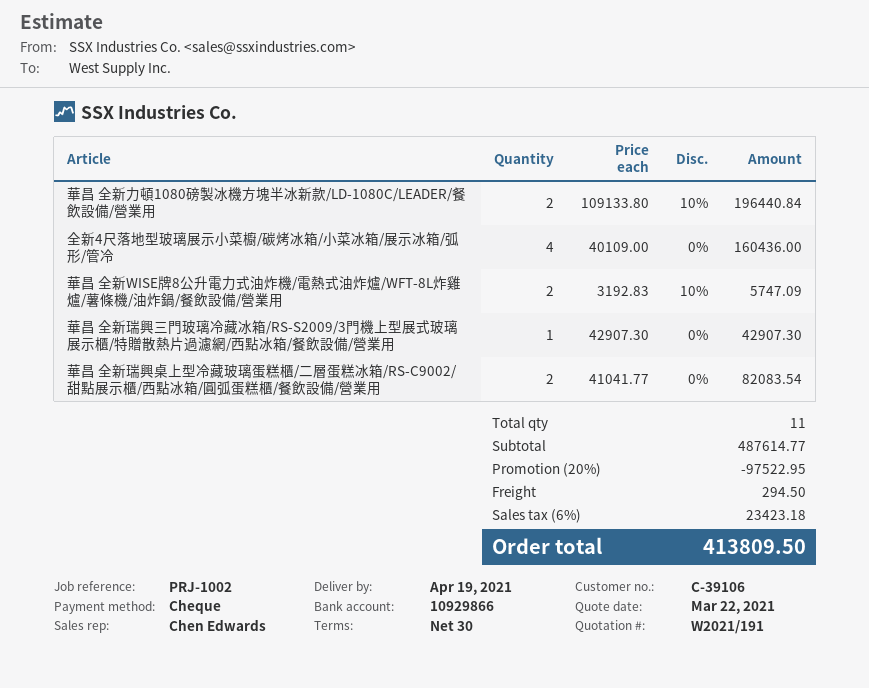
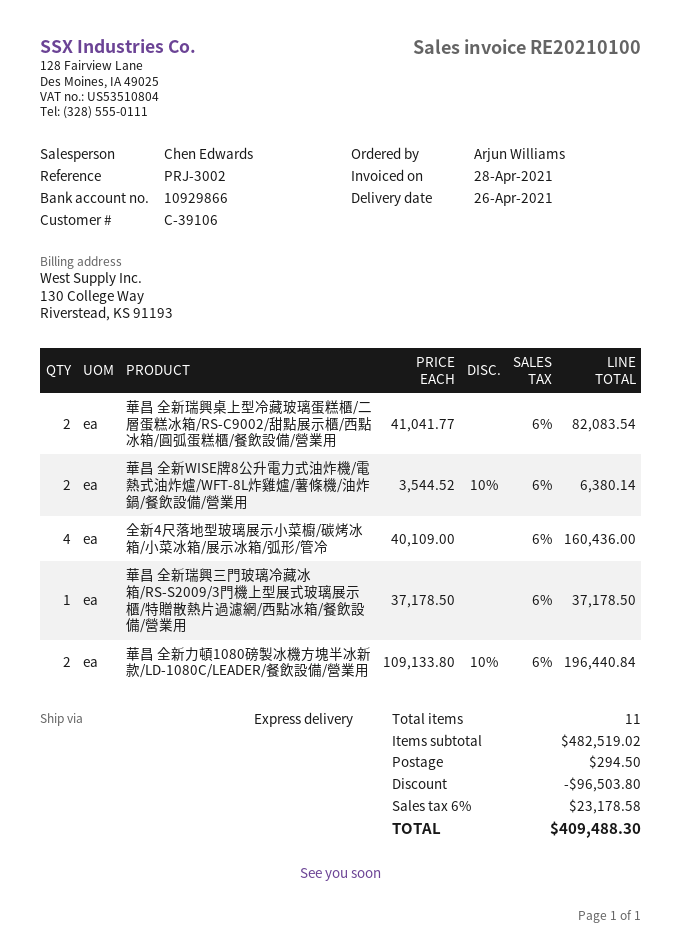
delivery date: 2021-04-19 -> 2021-04-26
reference: PRJ-1002 -> PRJ-3002
華昌 全新WISE牌8公升電力式油炸機/電熱式油炸爐/WFT-8L炸雞爐/薯條機/油炸鍋/餐飲設備/營業用: 2 x 3192.83 - 10% = 5747.09 -> 2 x 3544.52 - 10% = 6380.14
華昌 全新瑞興三門玻璃冷藏冰箱/RS-S2009/3門機上型展式玻璃展示櫃/特贈散熱片過濾網/西點冰箱/餐飲設備/營業用: 1 x 42907.30 = 42907.30 -> 1 x 37178.50 = 37178.50
subtotal: 487614.77 -> 482519.02
discount: 97522.95 -> 96503.80
tax: 6% = 23423.18 -> 6% = 23178.58
total: 413809.50 -> 409488.30

